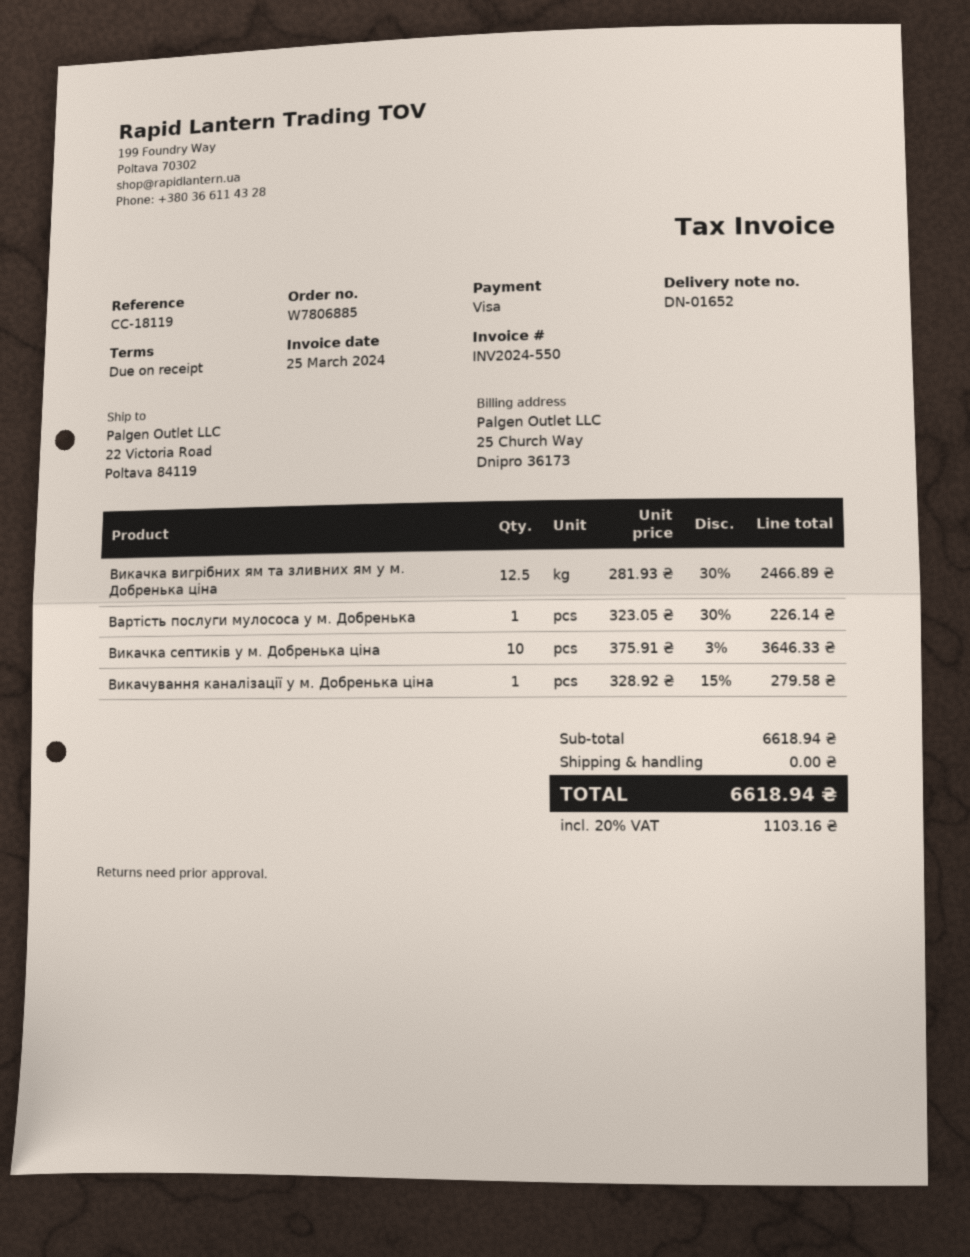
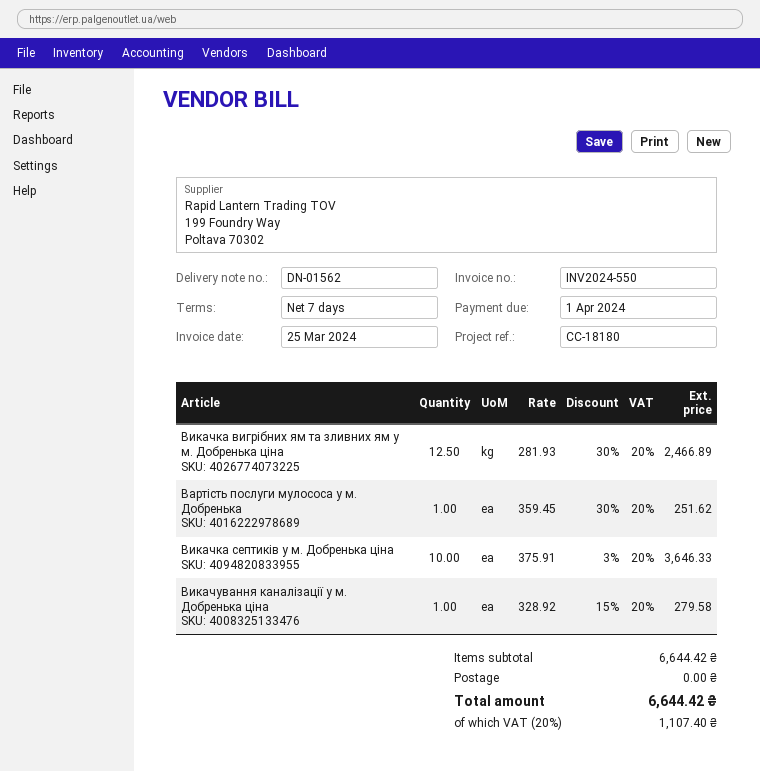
delivery note number: DN-01652 -> DN-01562
payment terms: on receipt -> 7 days
reference: CC-18119 -> CC-18180
Вартість послуги мулососа у м. Добренька: 1 x 323.05 - 30% = 226.14 -> 1 x 359.45 - 30% = 251.62
subtotal: 6618.94 -> 6644.42
tax: 20% = 1103.16 -> 20% = 1107.40
total: 6618.94 -> 6644.42

